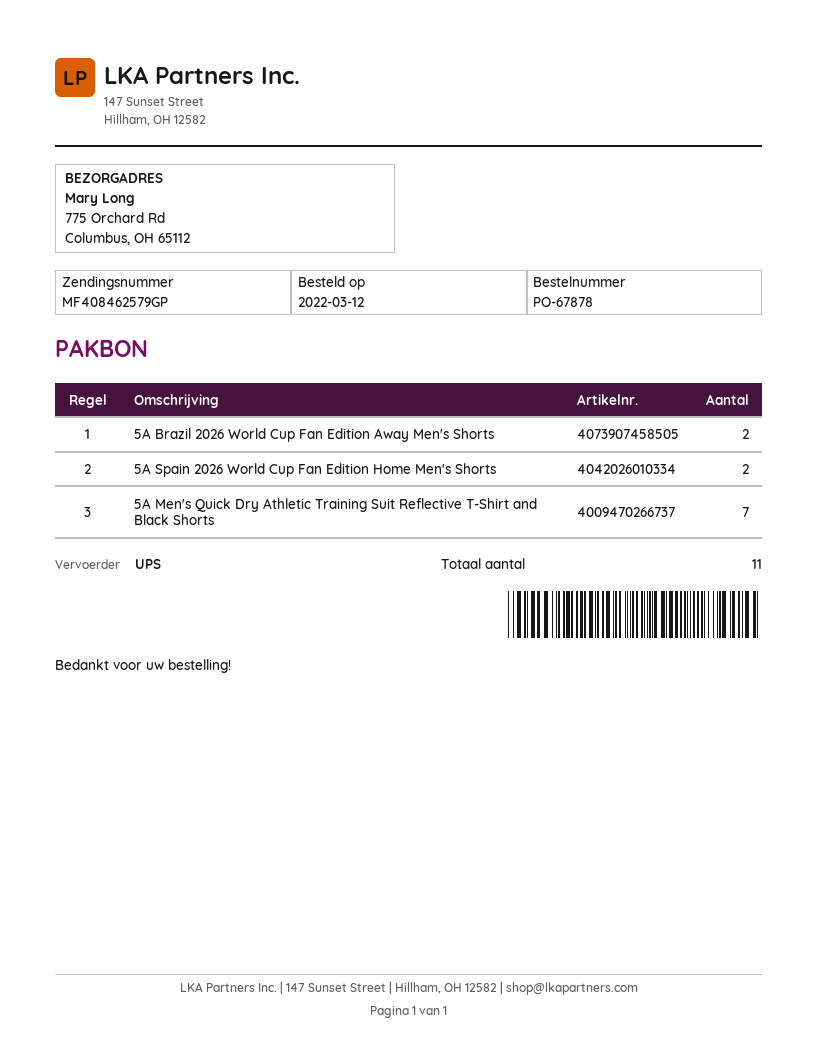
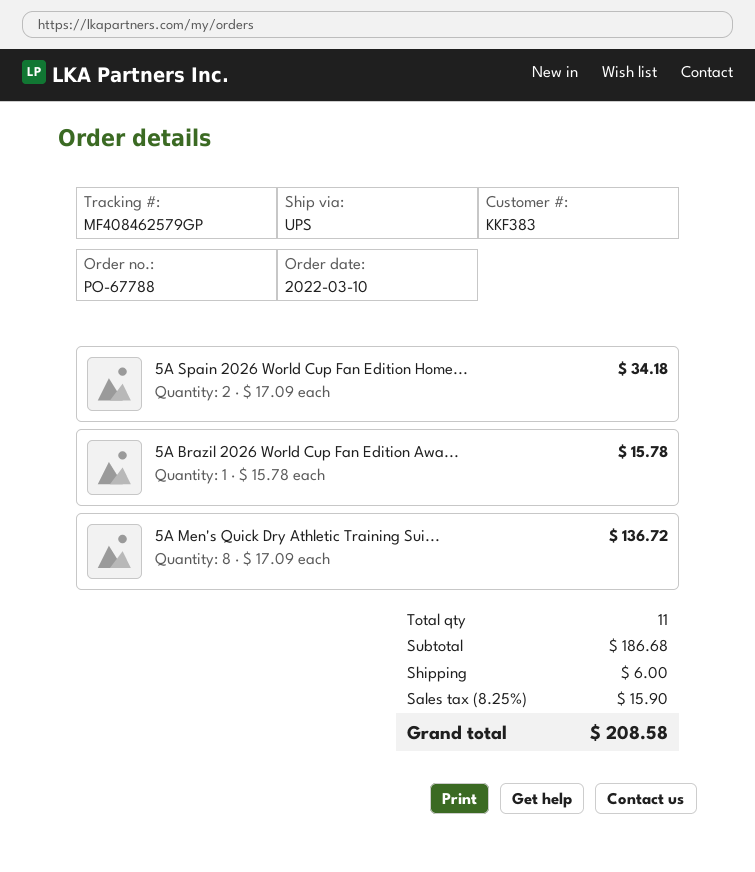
order number: PO-67878 -> PO-67788
order date: 2022-03-12 -> 2022-03-10
5A Brazil 2026 World Cup Fan Edition Away Men's Shorts: 2 -> 1
5A Men's Quick Dry Athletic Training Suit Reflective T-Shirt and Black Shorts: 7 -> 8

